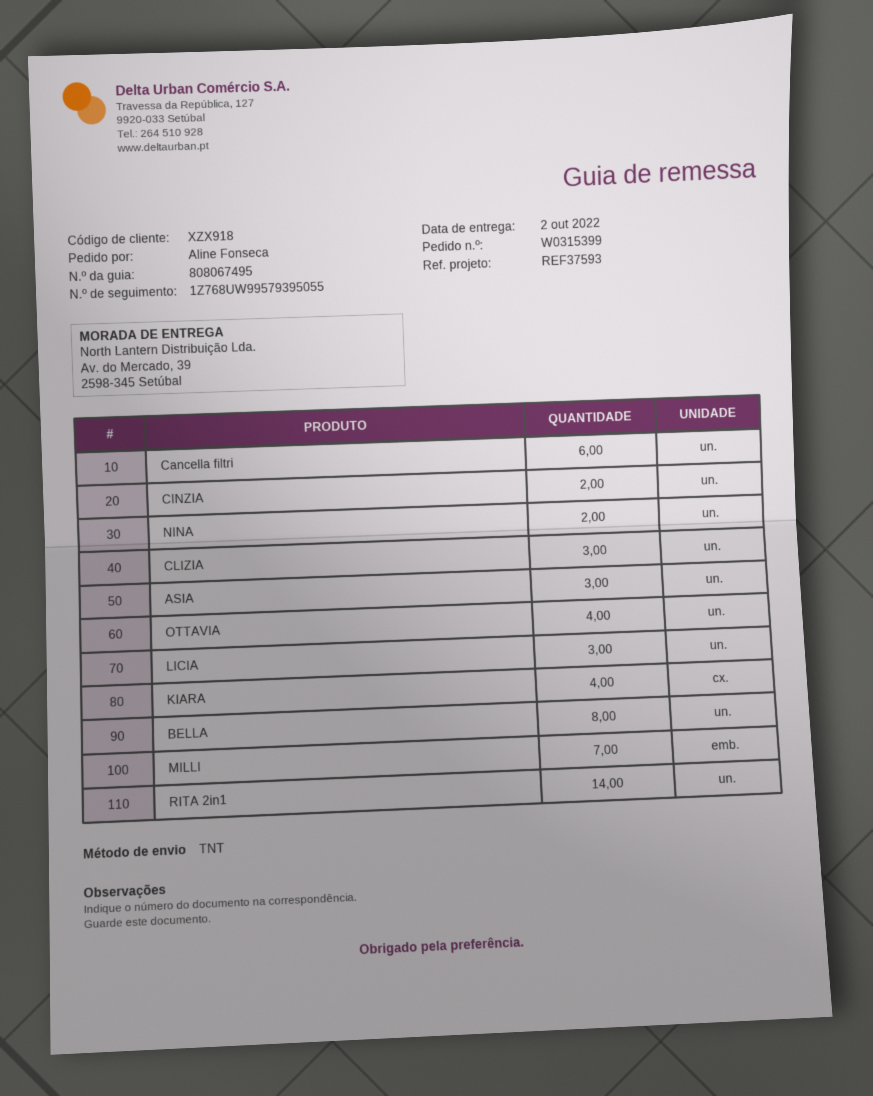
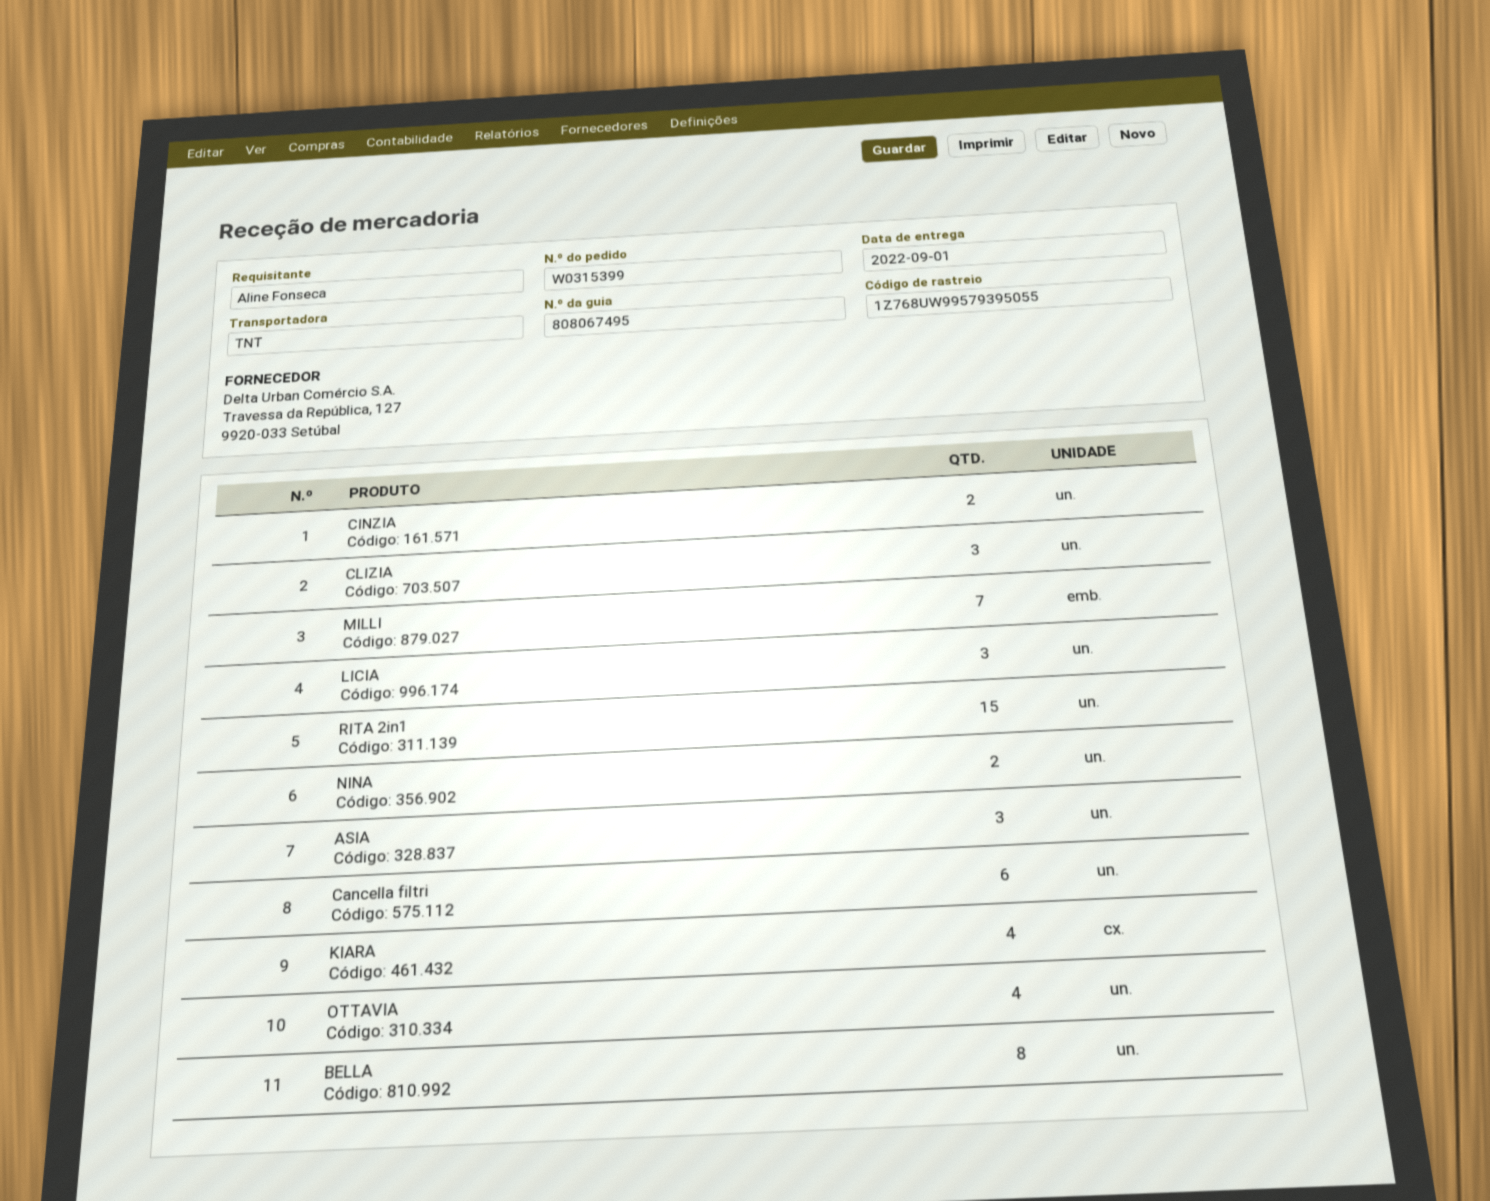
delivery date: 2022-10-02 -> 2022-09-01
RITA 2in1: 14 -> 15

